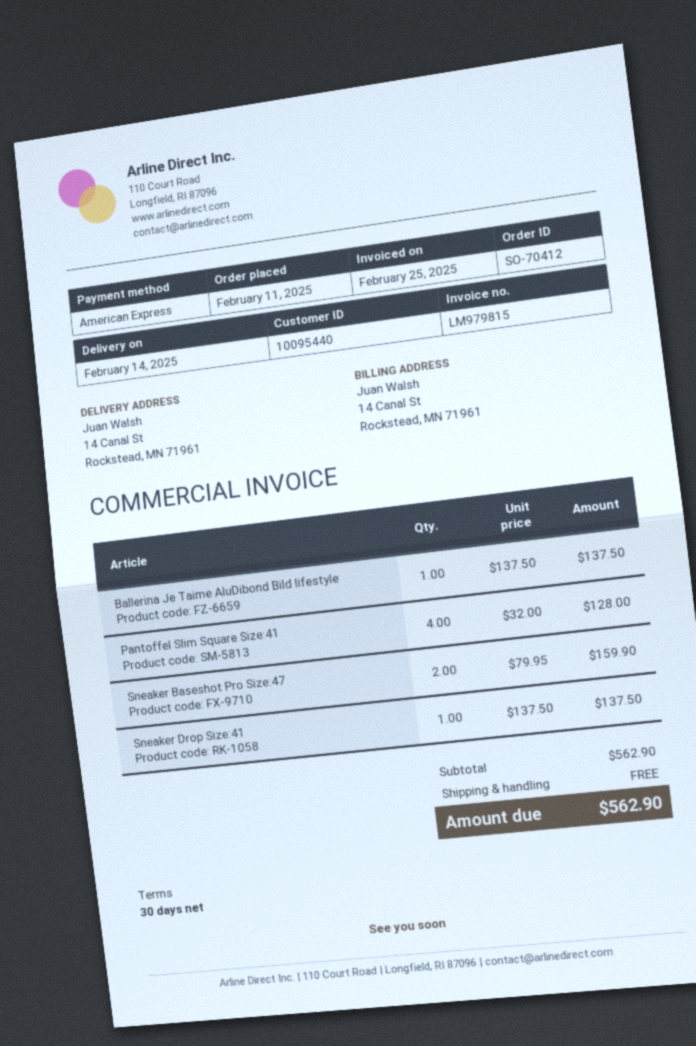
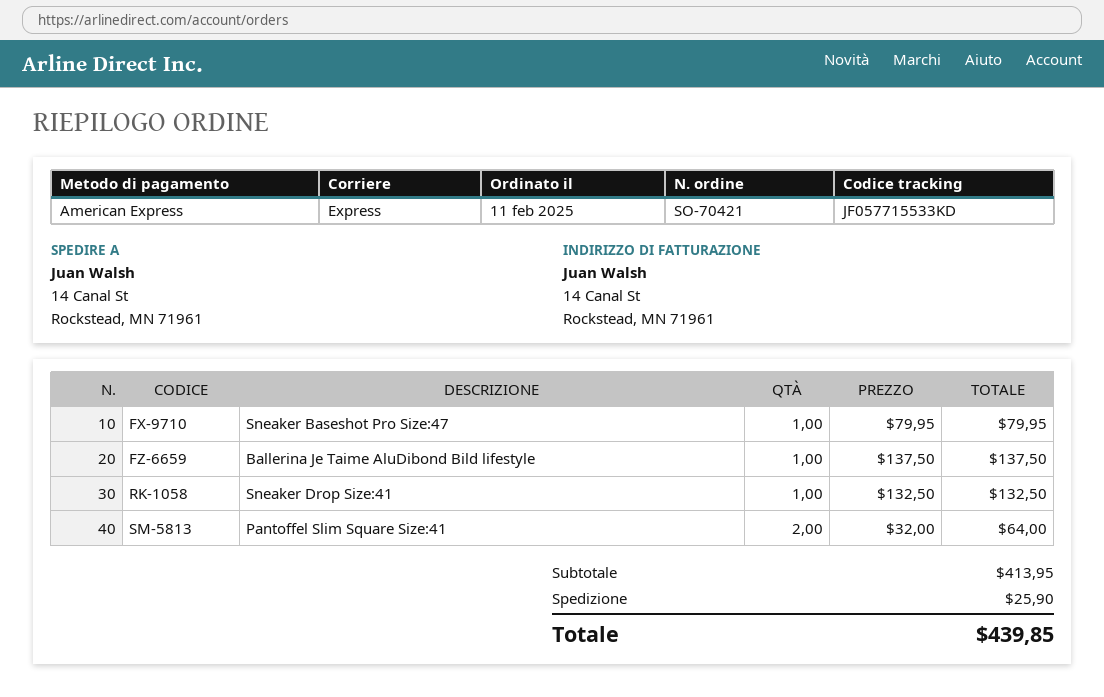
order number: SO-70412 -> SO-70421
Pantoffel Slim Square Size:41: 4 x 32.00 = 128.00 -> 2 x 32.00 = 64.00
Sneaker Baseshot Pro Size:47: 2 x 79.95 = 159.90 -> 1 x 79.95 = 79.95
Sneaker Drop Size:41: 1 x 137.50 = 137.50 -> 1 x 132.50 = 132.50
subtotal: 562.90 -> 413.95
shipping: 0.00 -> 25.90
total: 562.90 -> 439.85

